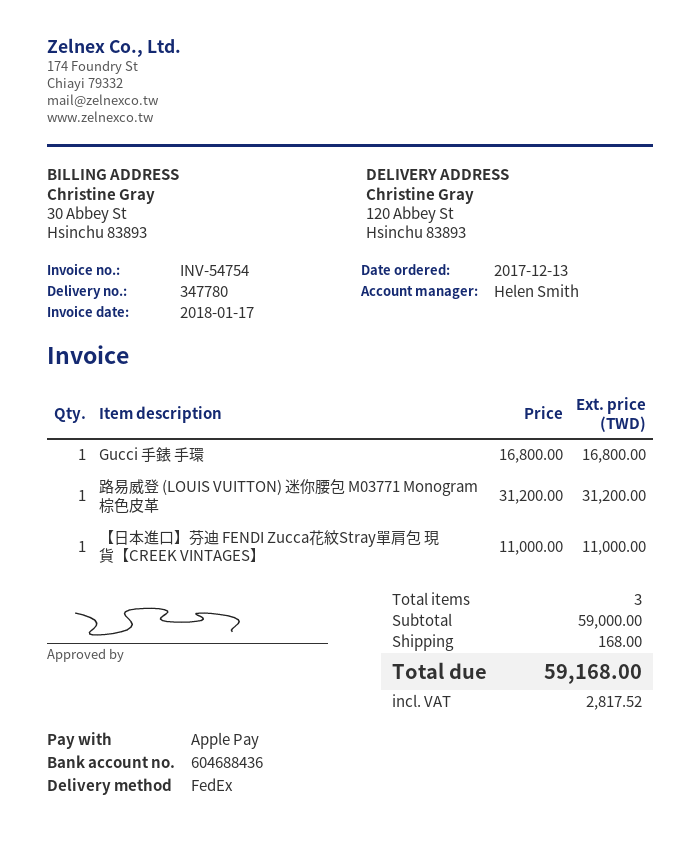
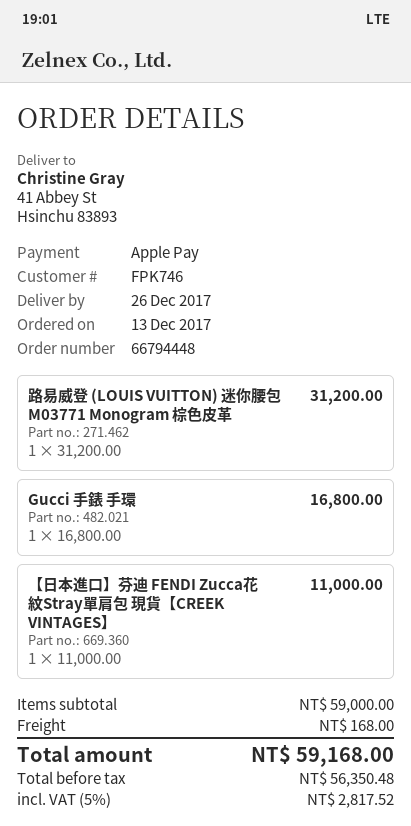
ship to: 120 Abbey St, Hsinchu 83893 -> 41 Abbey St, Hsinchu 83893

